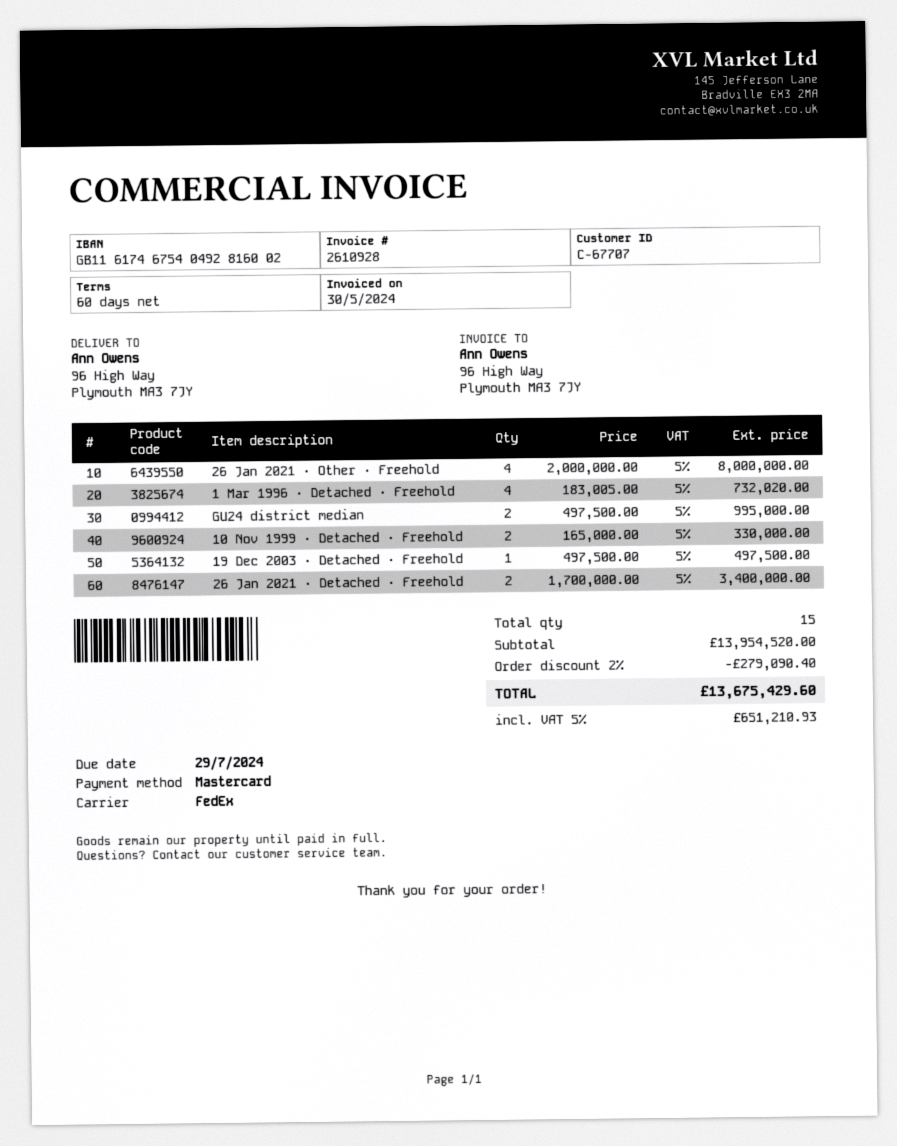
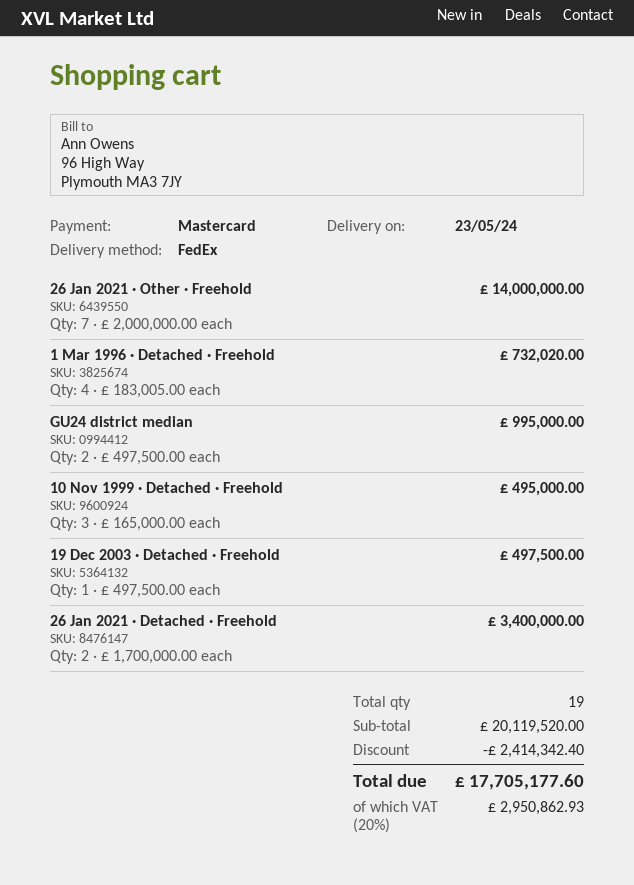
26 Jan 2021 · Other · Freehold: 4 x 2000000.00 = 8000000.00 -> 7 x 2000000.00 = 14000000.00
10 Nov 1999 · Detached · Freehold: 2 x 165000.00 = 330000.00 -> 3 x 165000.00 = 495000.00
total quantity: 15 -> 19
subtotal: 13954520.00 -> 20119520.00
discount: 279090.40 -> 2414342.40
tax: 5% = 651210.93 -> 20% = 2950862.93
total: 13675429.60 -> 17705177.60

